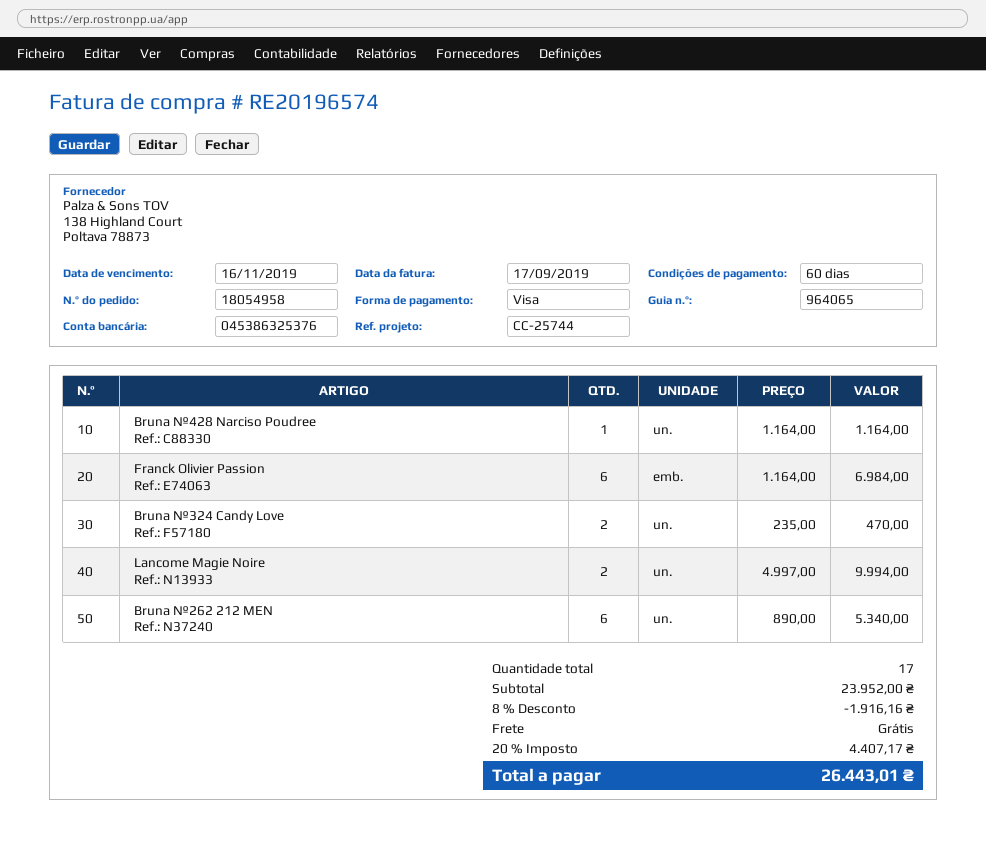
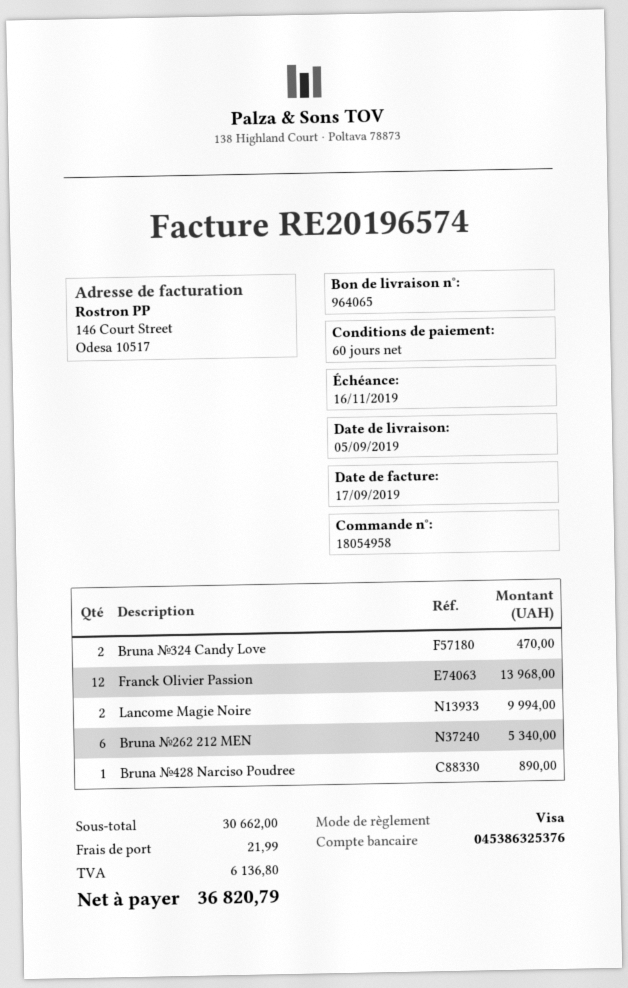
Bruna №428 Narciso Poudree: 1 for 1164.00 -> 1 for 890.00
Franck Olivier Passion: 6 for 6984.00 -> 12 for 13968.00
subtotal: 23952.00 -> 30662.00
discount: 8% = 1916.16 -> none
shipping: 0.00 -> 21.99
tax: 4407.17 -> 6136.80
total: 26443.01 -> 36820.79

